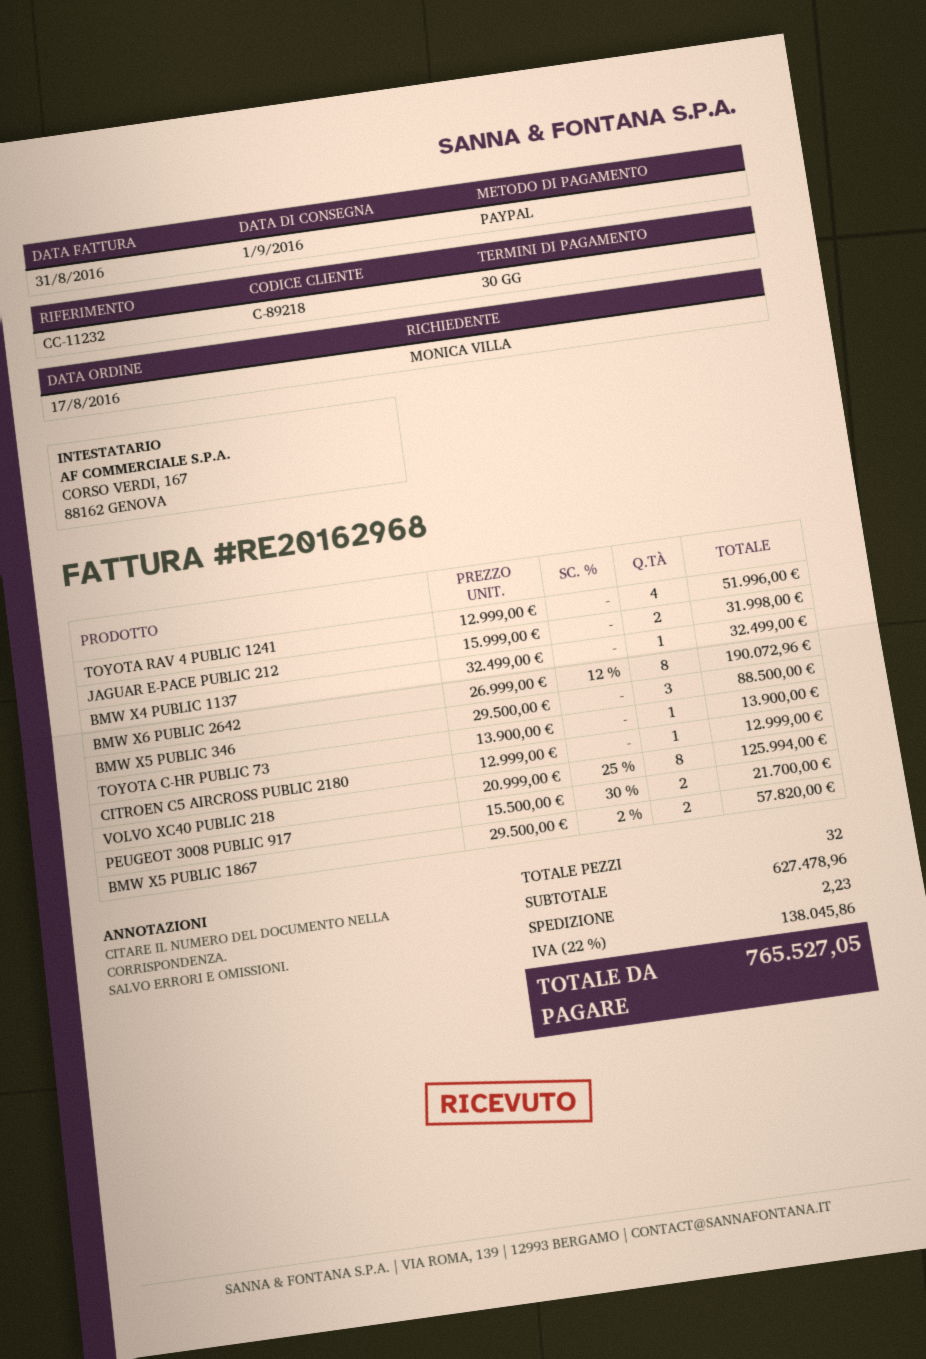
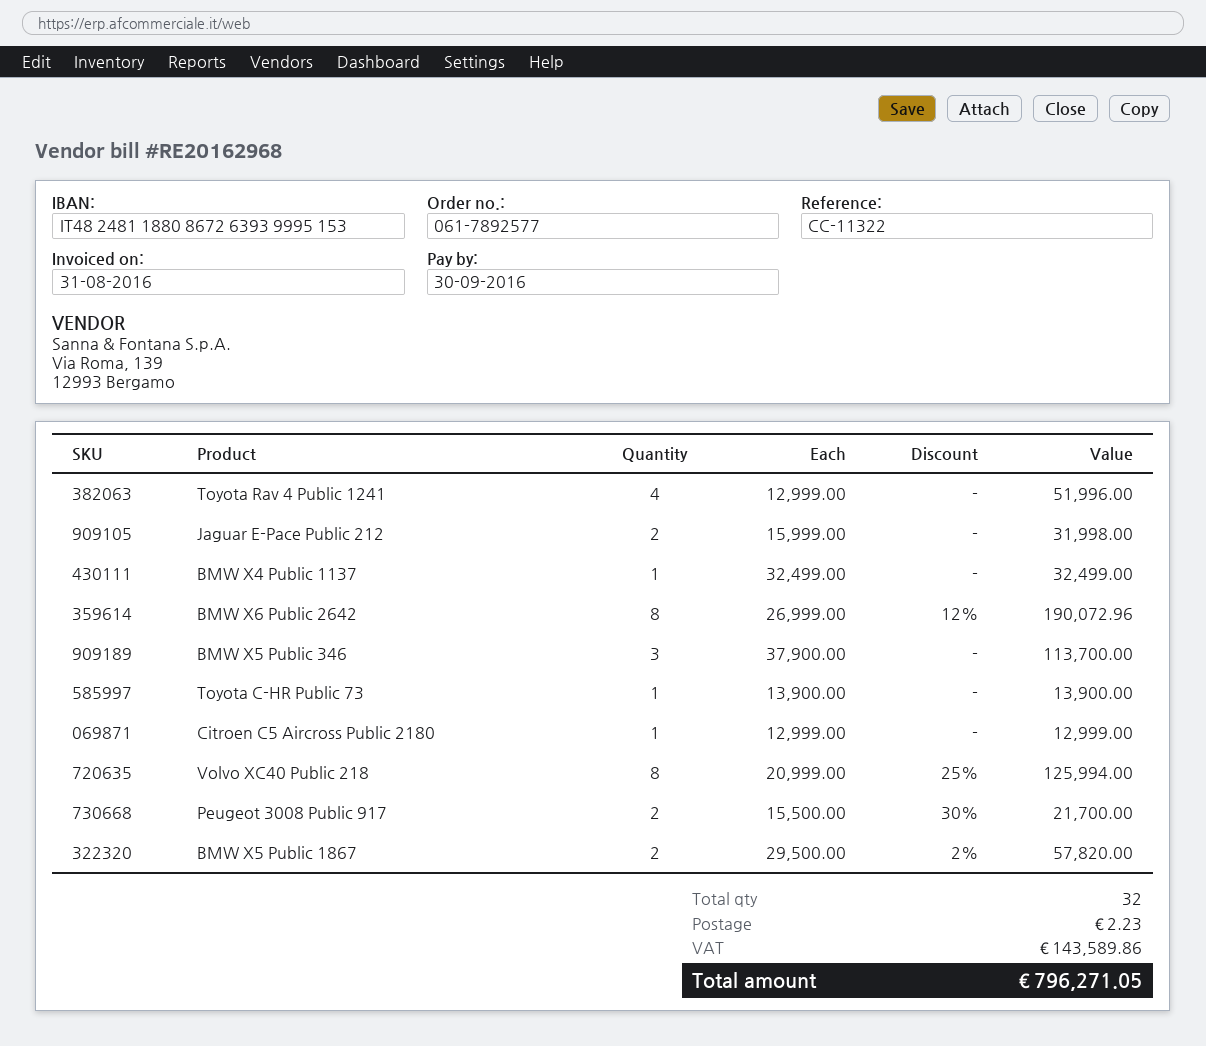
reference: CC-11232 -> CC-11322
BMW X5 PUBLIC 346: 3 x 29500.00 = 88500.00 -> 3 x 37900.00 = 113700.00
tax: 138045.86 -> 143589.86
total: 765527.05 -> 796271.05

